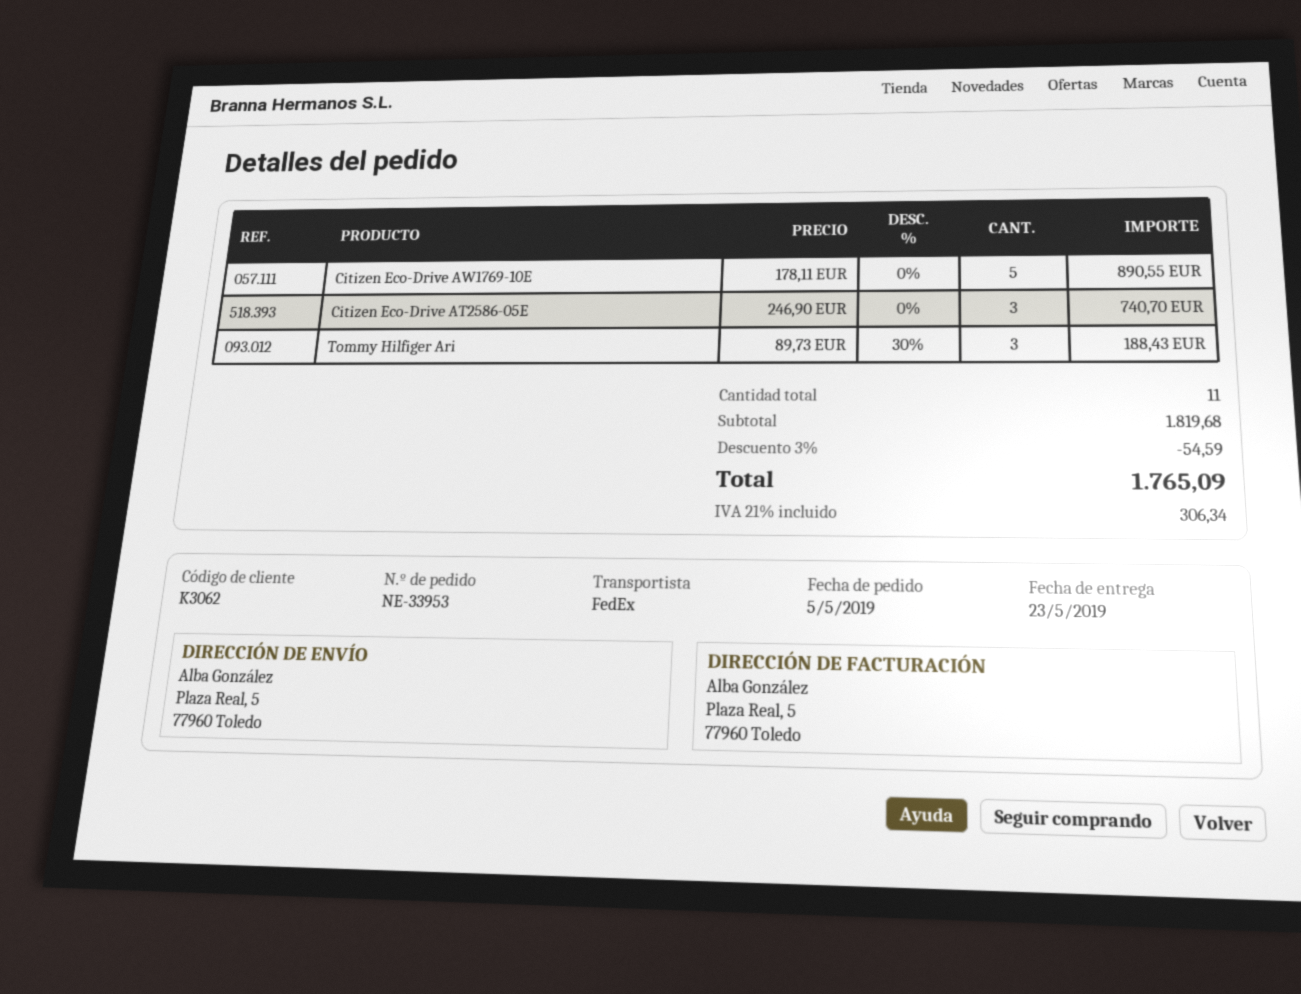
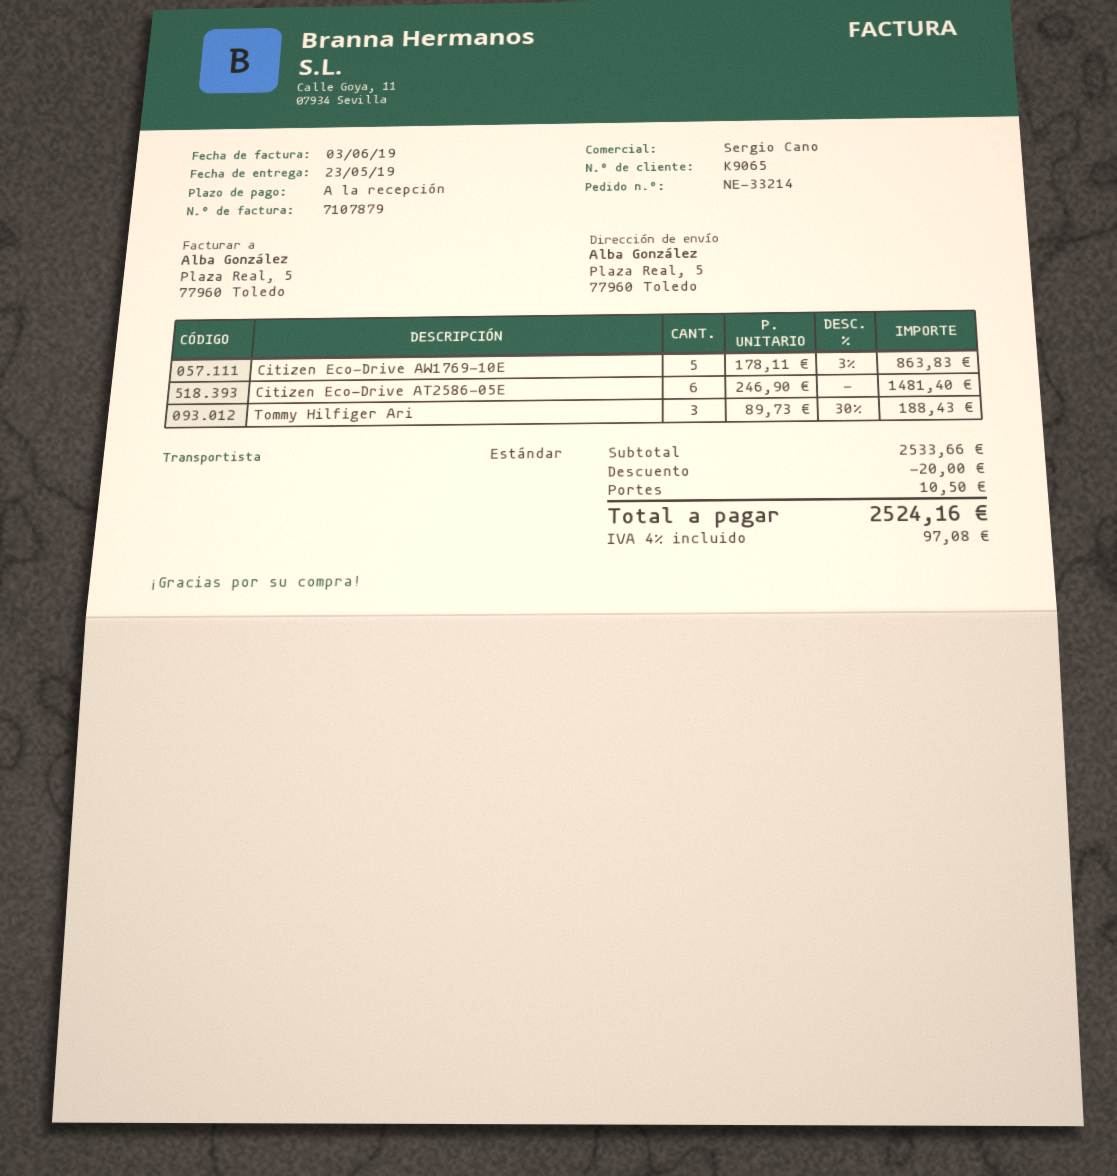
order number: NE-33953 -> NE-33214
customer number: K3062 -> K9065
shipping method: FedEx -> standard
Citizen Eco-Drive AW1769-10E: 5 x 178.11 = 890.55 -> 5 x 178.11 - 3% = 863.83
Citizen Eco-Drive AT2586-05E: 3 x 246.90 = 740.70 -> 6 x 246.90 = 1481.40
subtotal: 1819.68 -> 2533.66
discount: 54.59 -> 20.00
shipping: none -> 10.50
tax: 21% = 306.34 -> 4% = 97.08
total: 1765.09 -> 2524.16

